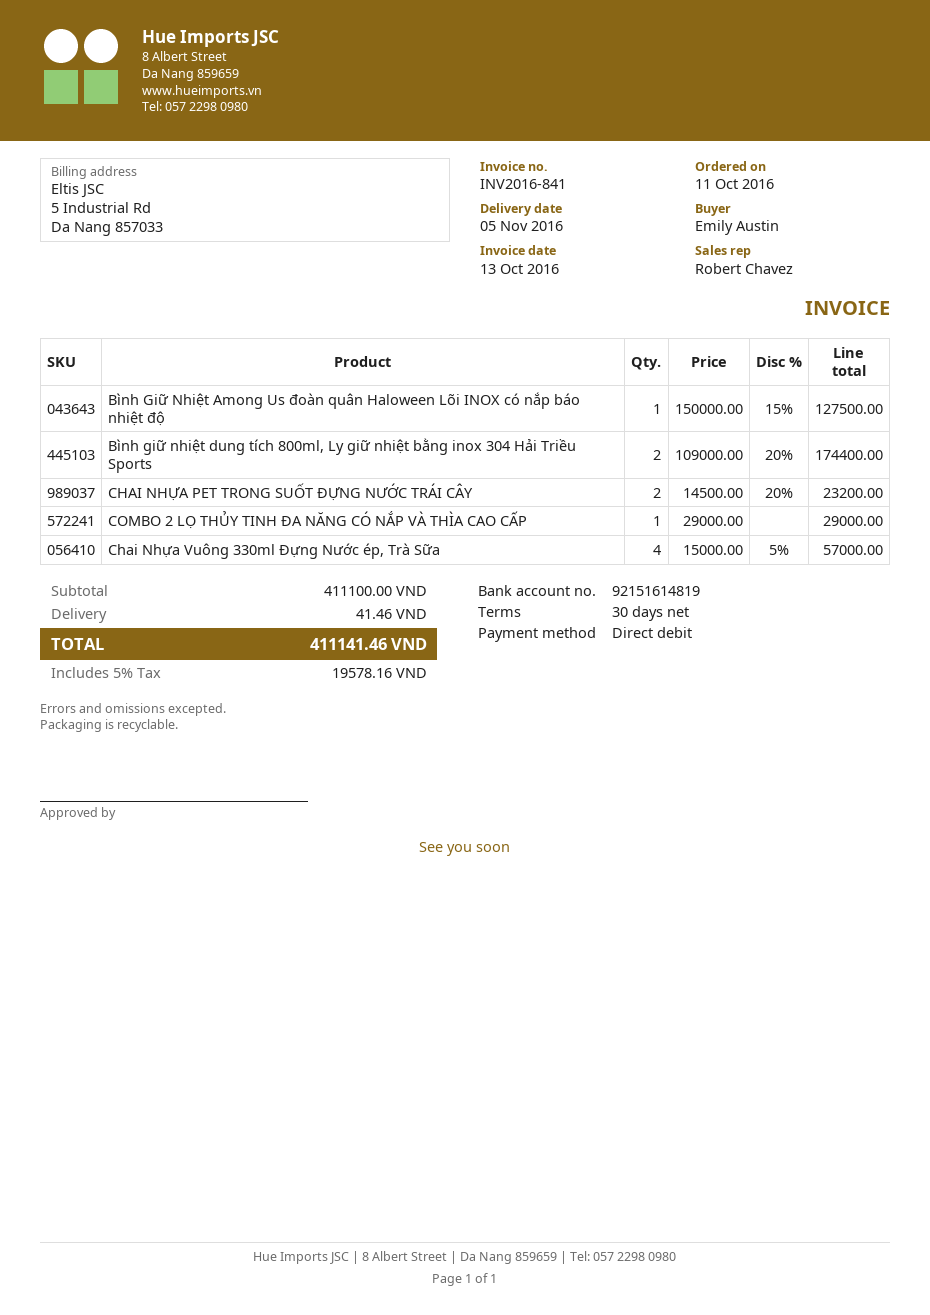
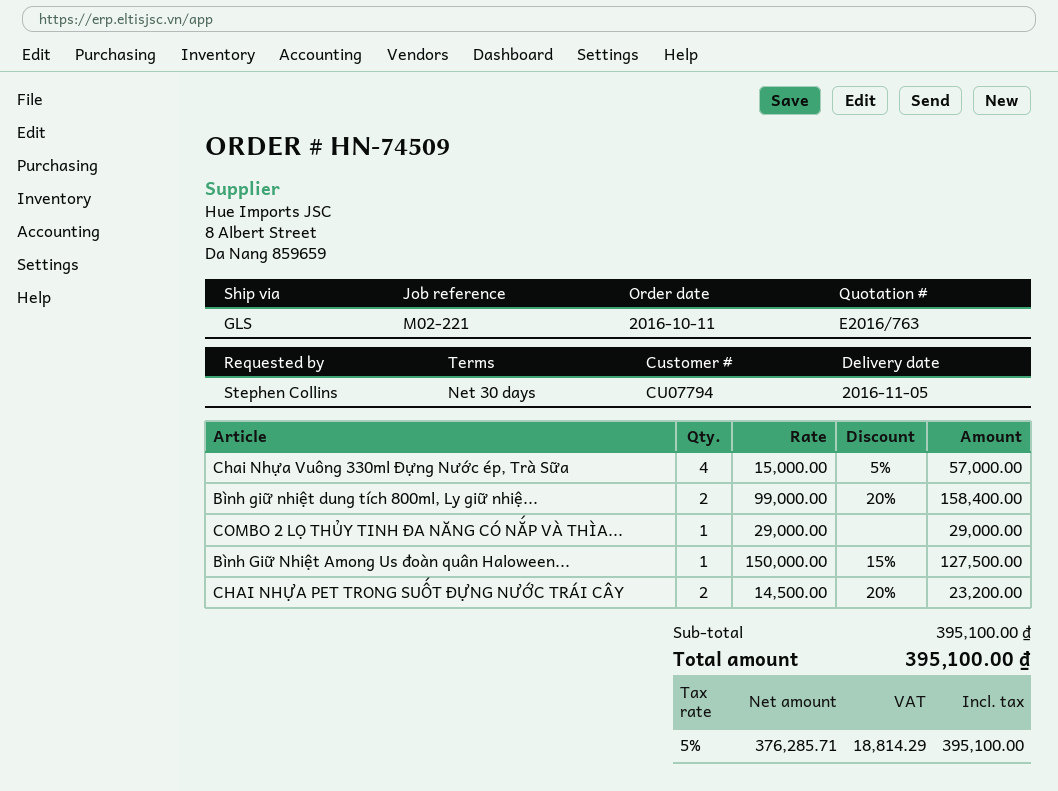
ordered by: Emily Austin -> Stephen Collins
Bình giữ nhiệt dung tích 800ml, Ly giữ nhiệt bằng inox 304 Hải Triều Sports: 2 x 109000.00 - 20% = 174400.00 -> 2 x 99000.00 - 20% = 158400.00
subtotal: 411100.00 -> 395100.00
shipping: 41.46 -> none
tax: 5% = 19578.16 -> 5% = 18814.29
total: 411141.46 -> 395100.00

